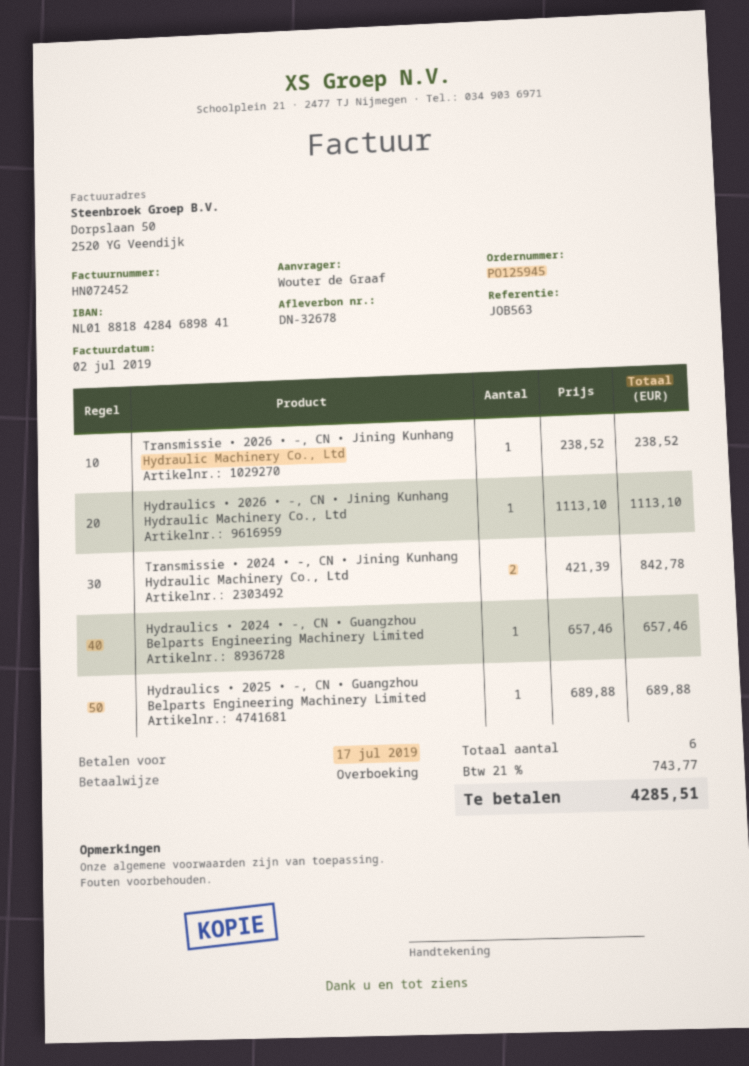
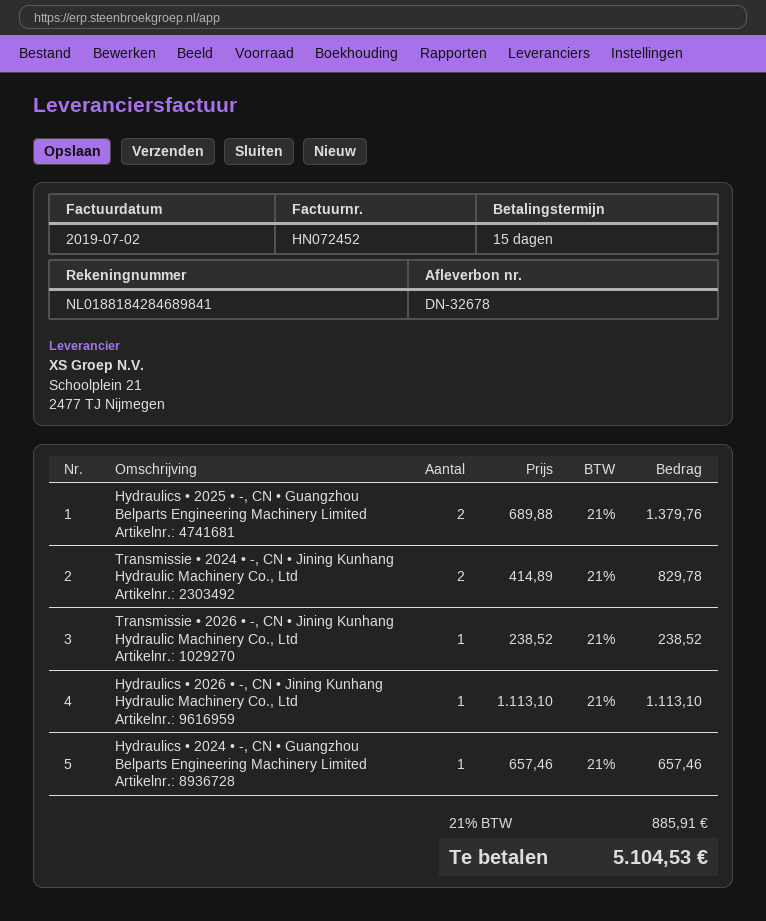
Transmissie • 2024 • -, CN • Jining Kunhang Hydraulic Machinery Co., Ltd: 2 x 421.39 = 842.78 -> 2 x 414.89 = 829.78
Hydraulics • 2025 • -, CN • Guangzhou Belparts Engineering Machinery Limited: 1 x 689.88 = 689.88 -> 2 x 689.88 = 1379.76
tax: 21% = 743.77 -> 21% = 885.91
total: 4285.51 -> 5104.53

